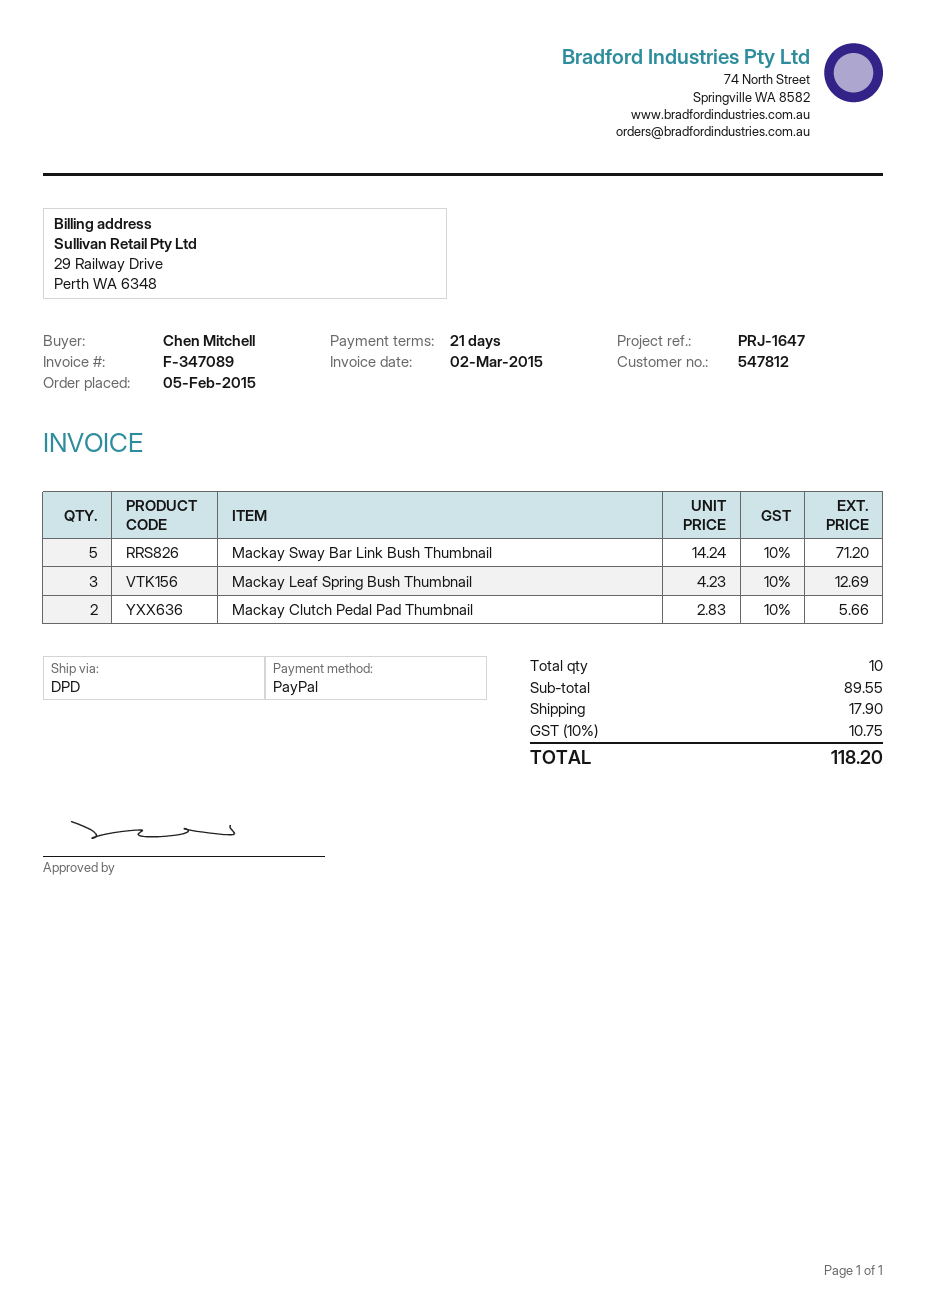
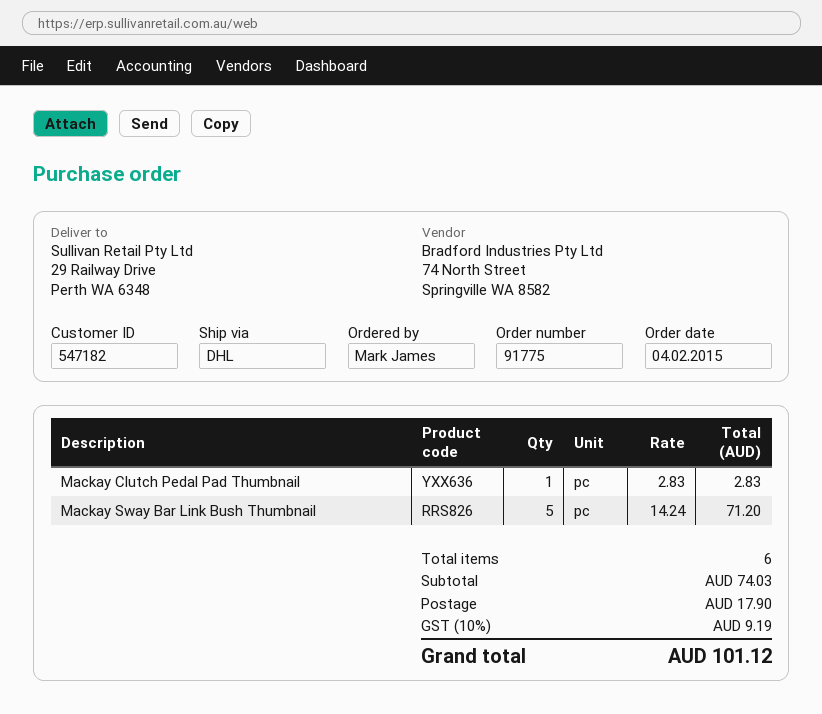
order date: 2015-02-05 -> 2015-02-04
customer number: 547812 -> 547182
ordered by: Chen Mitchell -> Mark James
shipping method: DPD -> DHL
Mackay Leaf Spring Bush Thumbnail: 3 x 4.23 = 12.69 -> none
Mackay Clutch Pedal Pad Thumbnail: 2 x 2.83 = 5.66 -> 1 x 2.83 = 2.83
total quantity: 10 -> 6
subtotal: 89.55 -> 74.03
tax: 10% = 10.75 -> 10% = 9.19
total: 118.20 -> 101.12

